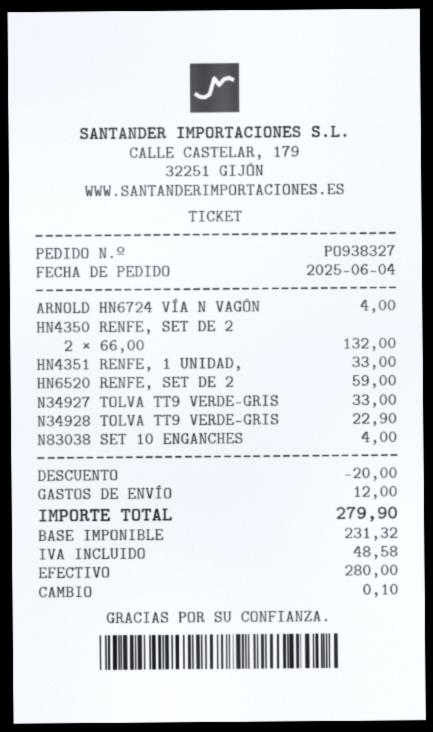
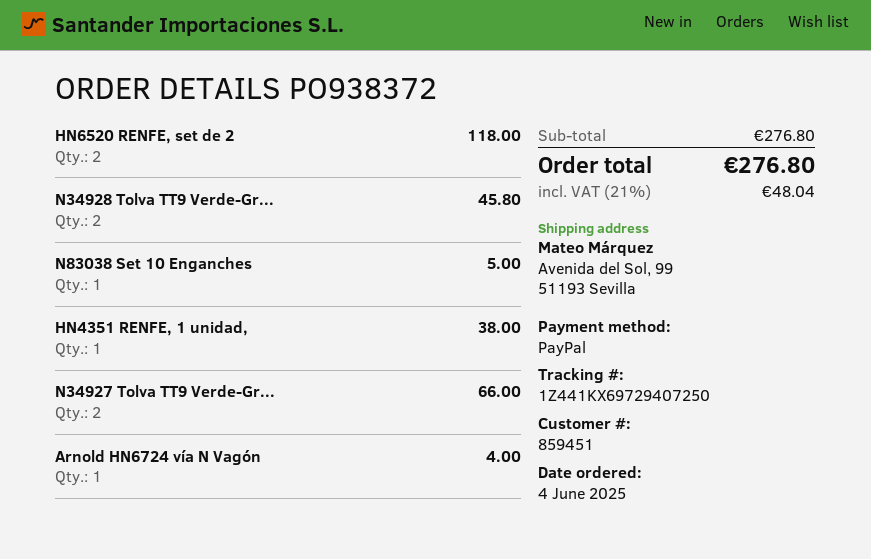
order number: PO938327 -> PO938372
payment method: cash -> PayPal
HN4350 RENFE, SET DE 2: 2 for 132.00 -> none
HN4351 RENFE, 1 UNIDAD,: 1 for 33.00 -> 1 for 38.00
HN6520 RENFE, SET DE 2: 1 for 59.00 -> 2 for 118.00
N34927 TOLVA TT9 VERDE-GRIS: 1 for 33.00 -> 2 for 66.00
N34928 TOLVA TT9 VERDE-GRIS: 1 for 22.90 -> 2 for 45.80
N83038 SET 10 ENGANCHES: 1 for 4.00 -> 1 for 5.00
discount: 20.00 -> none
shipping: 12.00 -> none
tax: 48.58 -> 48.04
total: 279.90 -> 276.80

